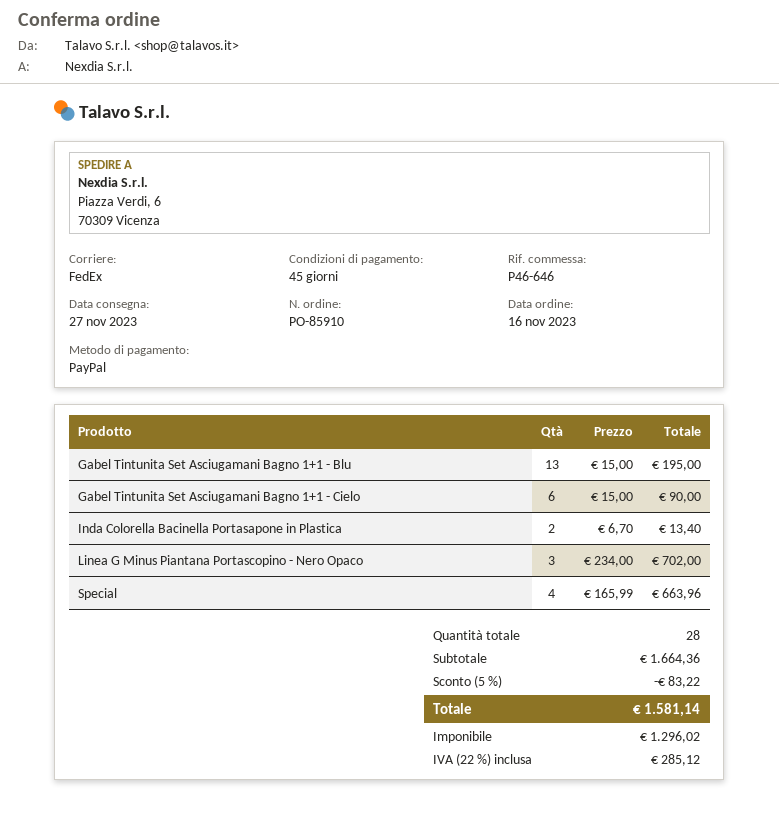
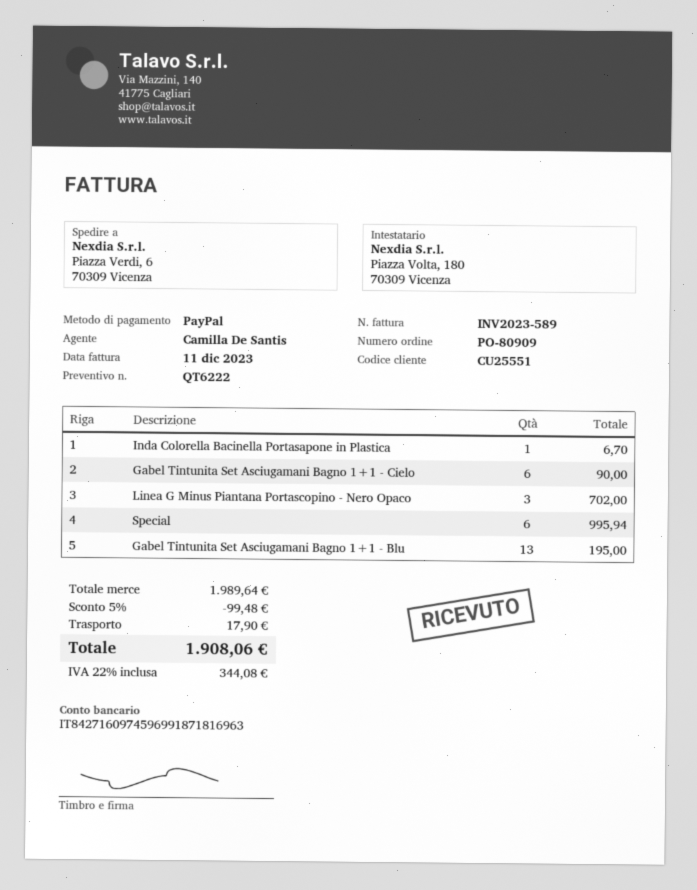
order number: PO-85910 -> PO-80909
Inda Colorella Bacinella Portasapone in Plastica: 2 for 13.40 -> 1 for 6.70
Special: 4 for 663.96 -> 6 for 995.94
subtotal: 1664.36 -> 1989.64
discount: 5% = 83.22 -> 5% = 99.48
shipping: none -> 17.90
tax: 22% = 285.12 -> 22% = 344.08
total: 1581.14 -> 1908.06

